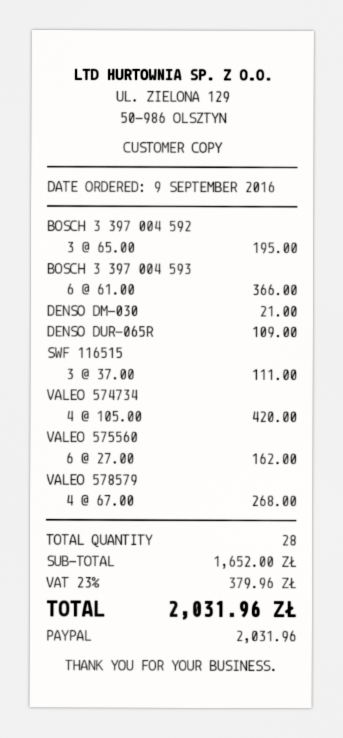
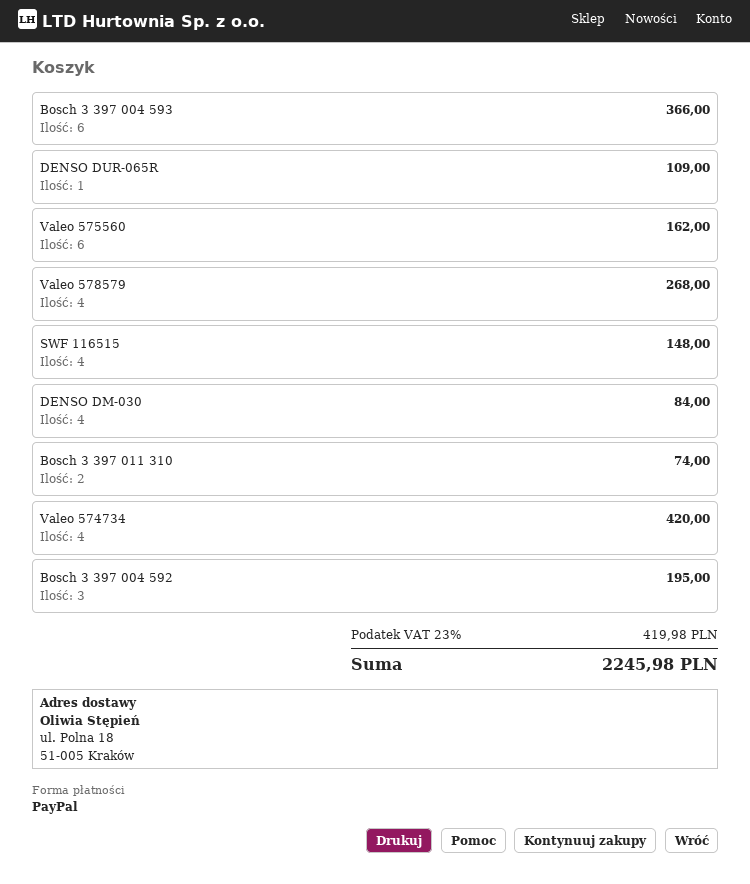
DENSO DM-030: 1 for 21.00 -> 4 for 84.00
SWF 116515: 3 for 111.00 -> 4 for 148.00
Bosch 3 397 011 310: none -> 2 for 74.00
tax: 23% = 379.96 -> 23% = 419.98
total: 2031.96 -> 2245.98

